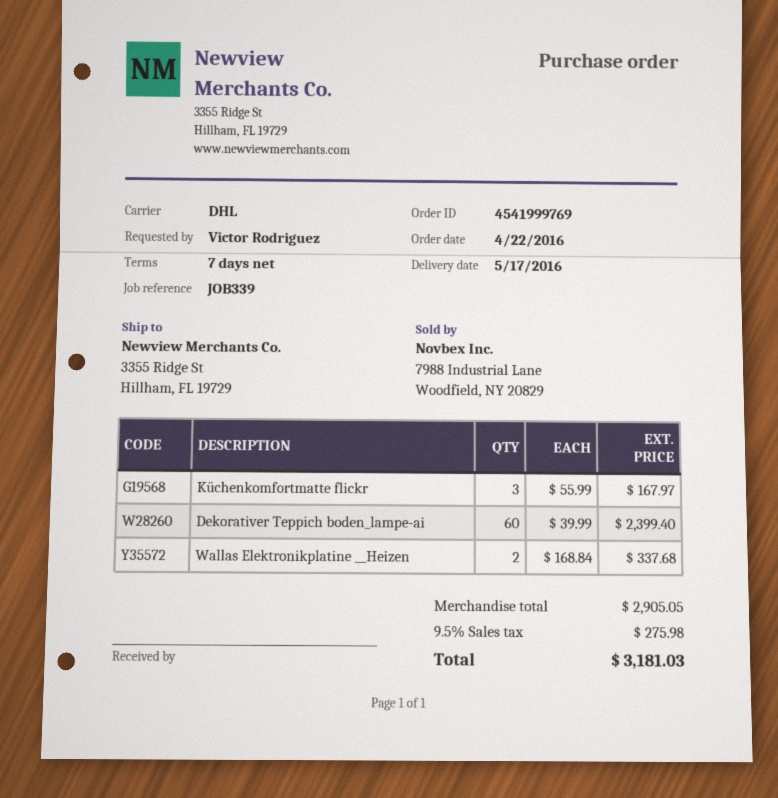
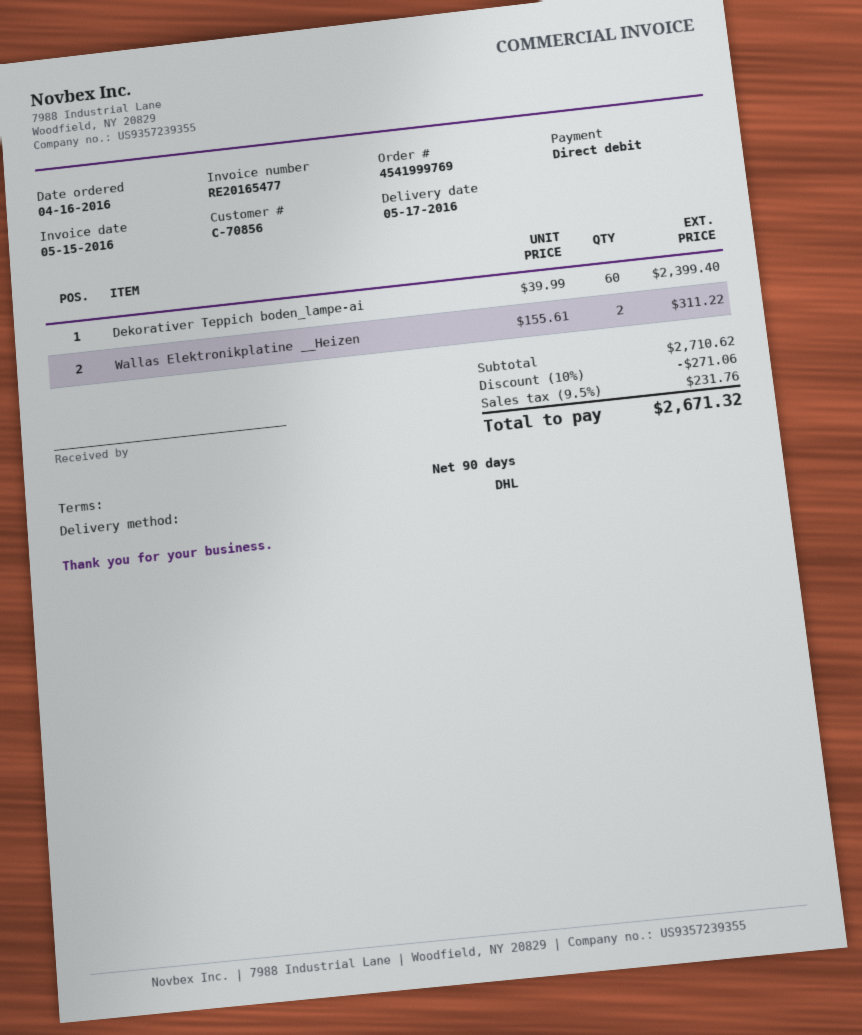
order date: 2016-04-22 -> 2016-04-16
payment terms: 7 days -> 90 days
Küchenkomfortmatte flickr: 3 x 55.99 = 167.97 -> none
Wallas Elektronikplatine __Heizen: 2 x 168.84 = 337.68 -> 2 x 155.61 = 311.22
subtotal: 2905.05 -> 2710.62
discount: none -> 10% = 271.06
tax: 9.5% = 275.98 -> 9.5% = 231.76
total: 3181.03 -> 2671.32

